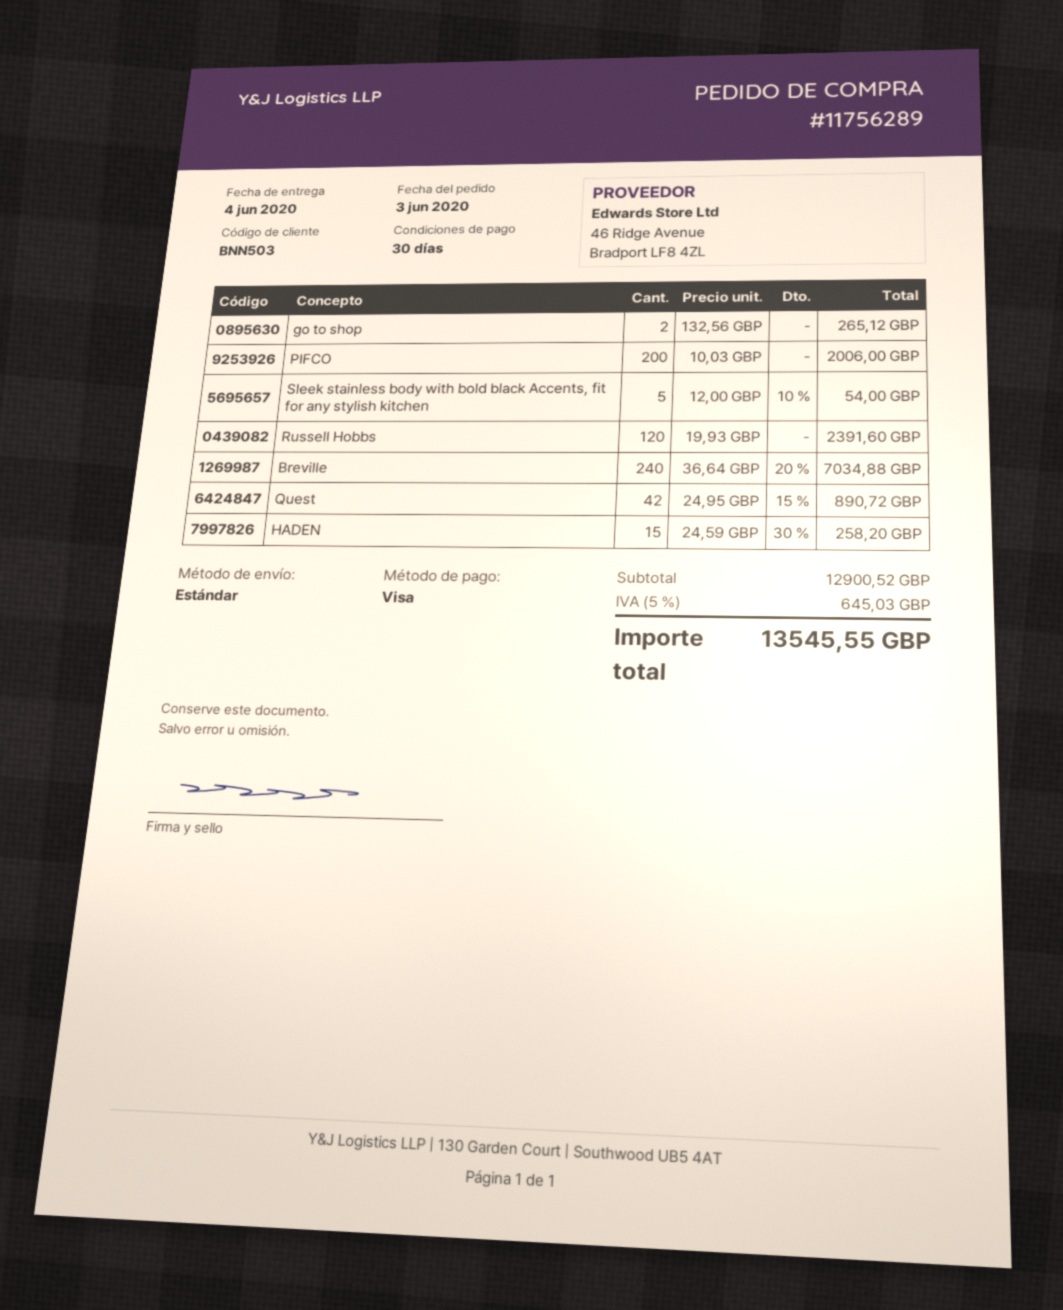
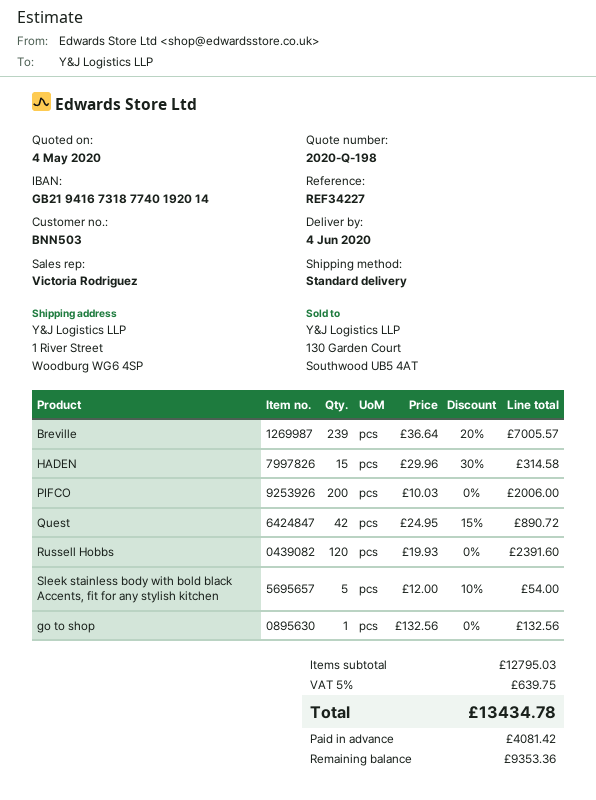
go to shop: 2 x 132.56 = 265.12 -> 1 x 132.56 = 132.56
Breville: 240 x 36.64 - 20% = 7034.88 -> 239 x 36.64 - 20% = 7005.57
HADEN: 15 x 24.59 - 30% = 258.20 -> 15 x 29.96 - 30% = 314.58
subtotal: 12900.52 -> 12795.03
tax: 5% = 645.03 -> 5% = 639.75
total: 13545.55 -> 13434.78

